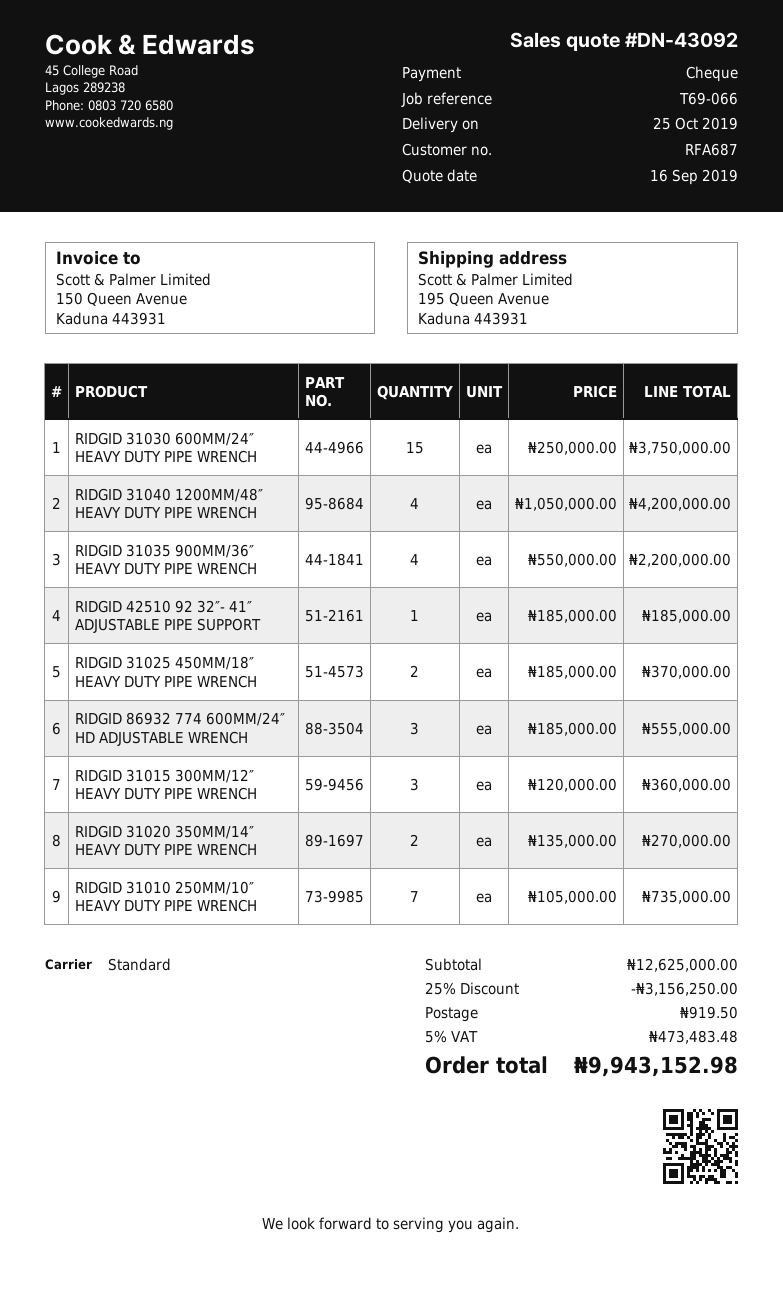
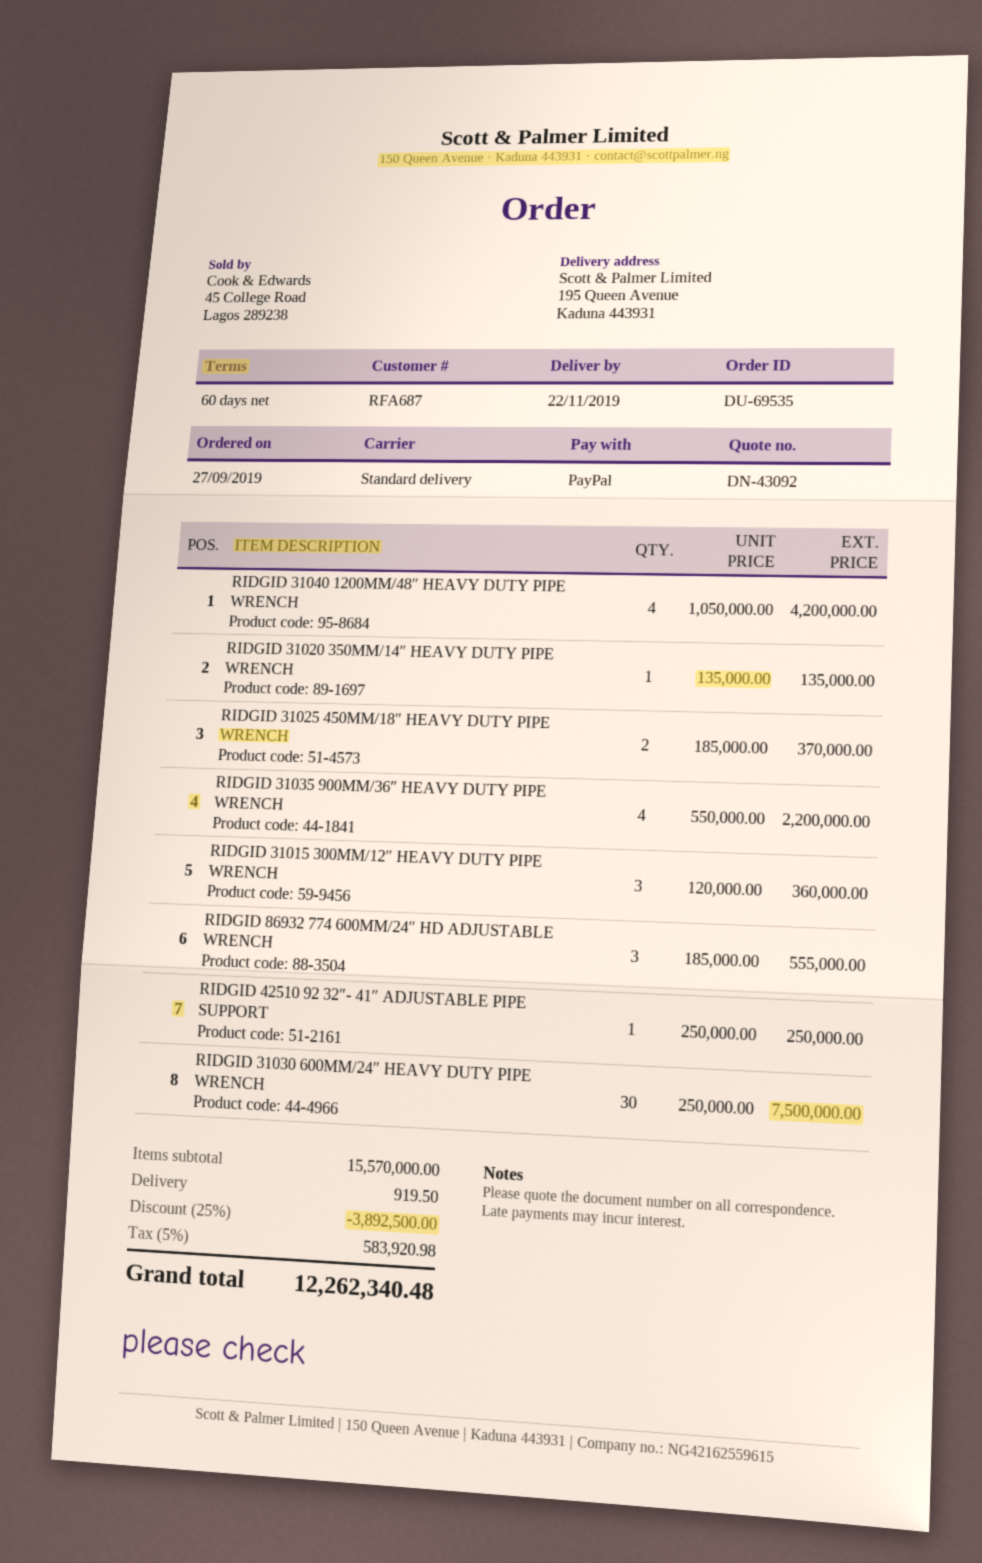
delivery date: 2019-10-25 -> 2019-11-22
payment method: cheque -> PayPal
RIDGID 31030 600MM/24″ HEAVY DUTY PIPE WRENCH: 15 x 250000.00 = 3750000.00 -> 30 x 250000.00 = 7500000.00
RIDGID 42510 92 32″- 41″ ADJUSTABLE PIPE SUPPORT: 1 x 185000.00 = 185000.00 -> 1 x 250000.00 = 250000.00
RIDGID 31020 350MM/14″ HEAVY DUTY PIPE WRENCH: 2 x 135000.00 = 270000.00 -> 1 x 135000.00 = 135000.00
RIDGID 31010 250MM/10″ HEAVY DUTY PIPE WRENCH: 7 x 105000.00 = 735000.00 -> none
subtotal: 12625000.00 -> 15570000.00
discount: 25% = 3156250.00 -> 25% = 3892500.00
tax: 5% = 473483.48 -> 5% = 583920.98
total: 9943152.98 -> 12262340.48

